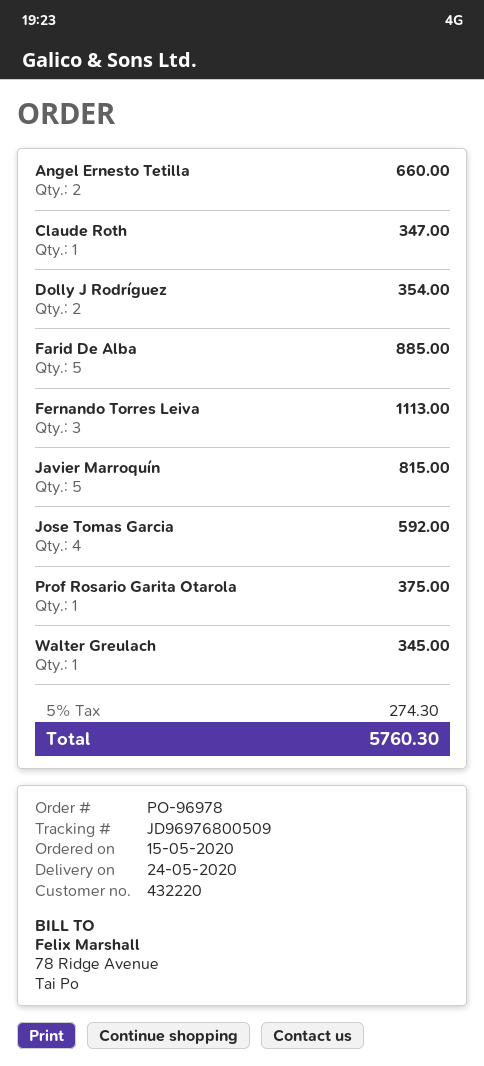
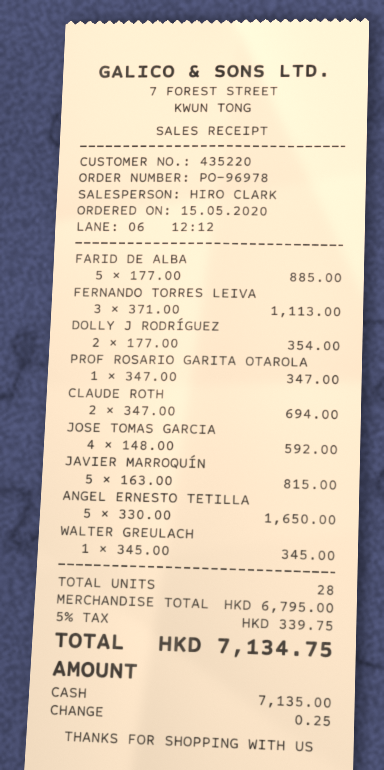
customer number: 432220 -> 435220
Angel Ernesto Tetilla: 2 for 660.00 -> 5 for 1650.00
Claude Roth: 1 for 347.00 -> 2 for 694.00
Prof Rosario Garita Otarola: 1 for 375.00 -> 1 for 347.00
tax: 5% = 274.30 -> 5% = 339.75
total: 5760.30 -> 7134.75

